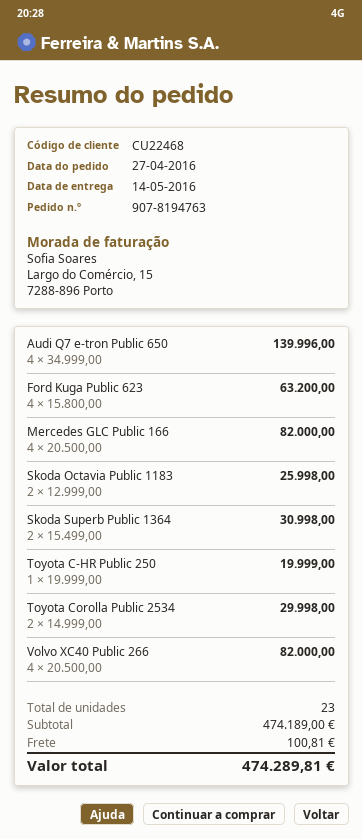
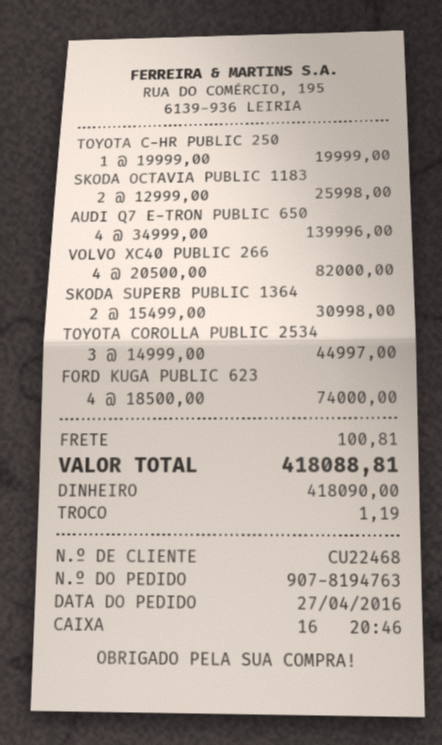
Ford Kuga Public 623: 4 x 15800.00 = 63200.00 -> 4 x 18500.00 = 74000.00
Mercedes GLC Public 166: 4 x 20500.00 = 82000.00 -> none
Toyota Corolla Public 2534: 2 x 14999.00 = 29998.00 -> 3 x 14999.00 = 44997.00
total: 474289.81 -> 418088.81

